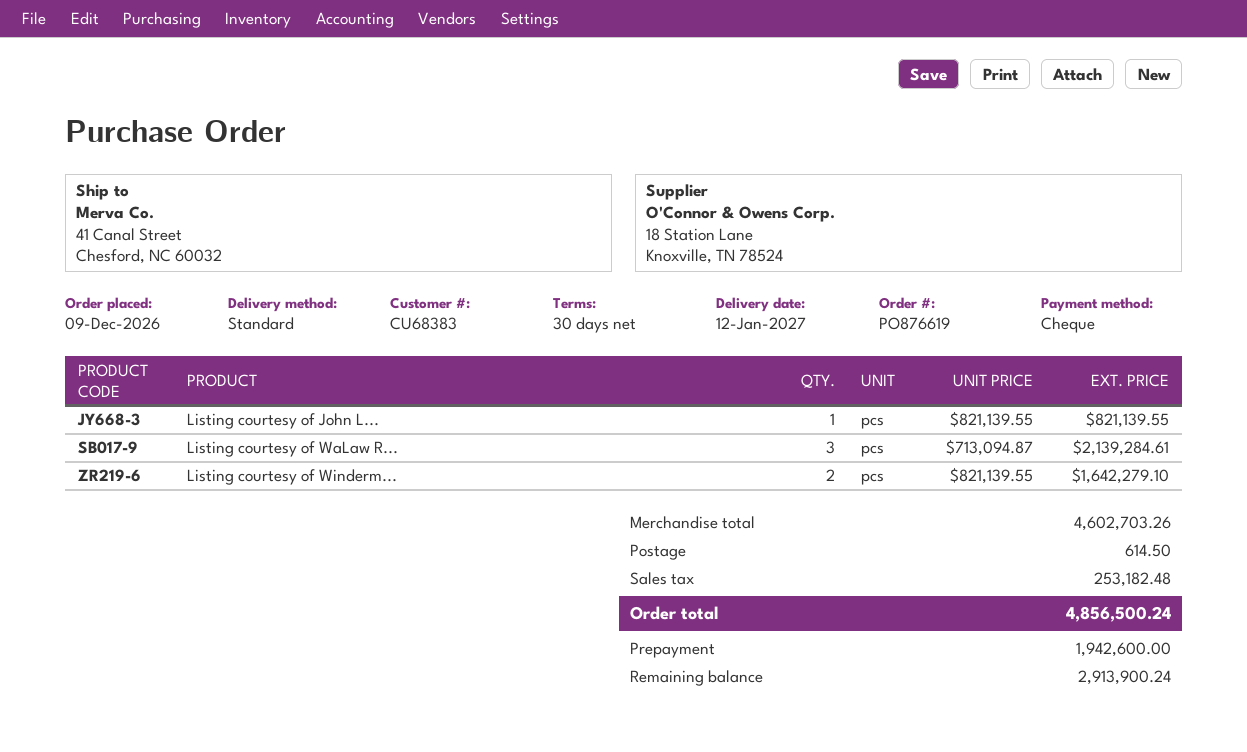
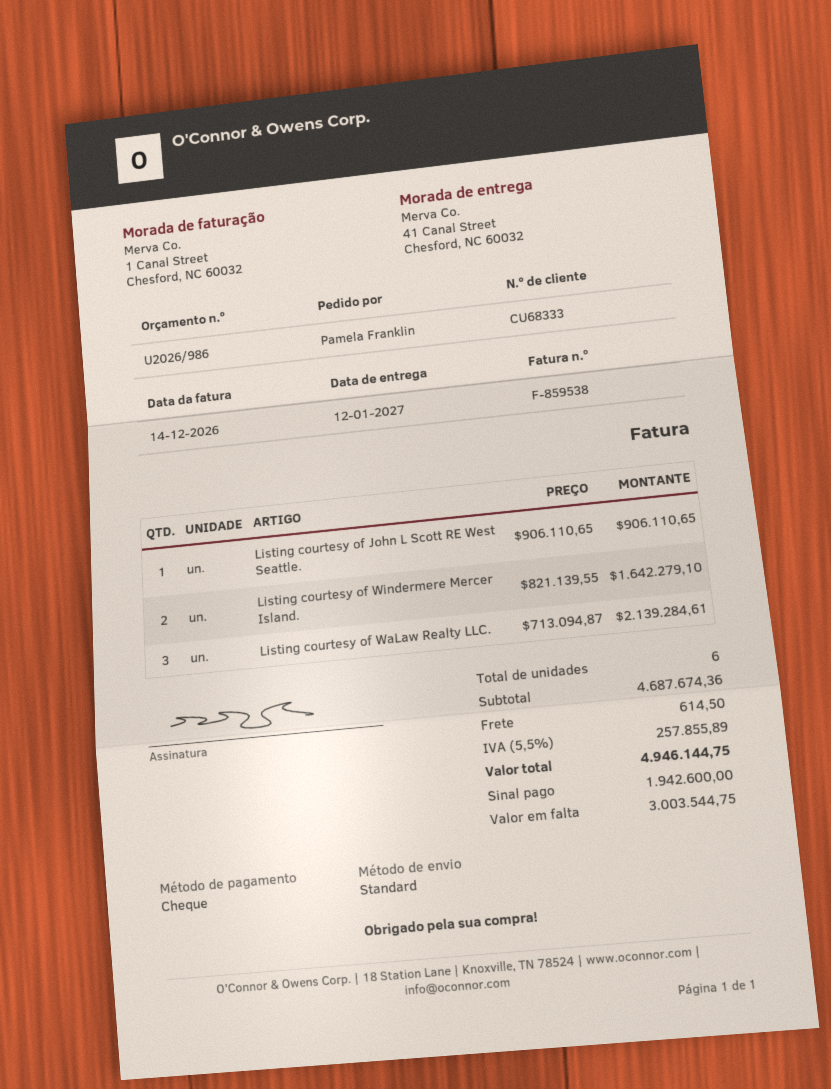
customer number: CU68383 -> CU68333
Listing courtesy of John L...: 1 x 821139.55 = 821139.55 -> 1 x 906110.65 = 906110.65
subtotal: 4602703.26 -> 4687674.36
tax: 253182.48 -> 257855.89
total: 4856500.24 -> 4946144.75
balance: 2913900.24 -> 3003544.75

